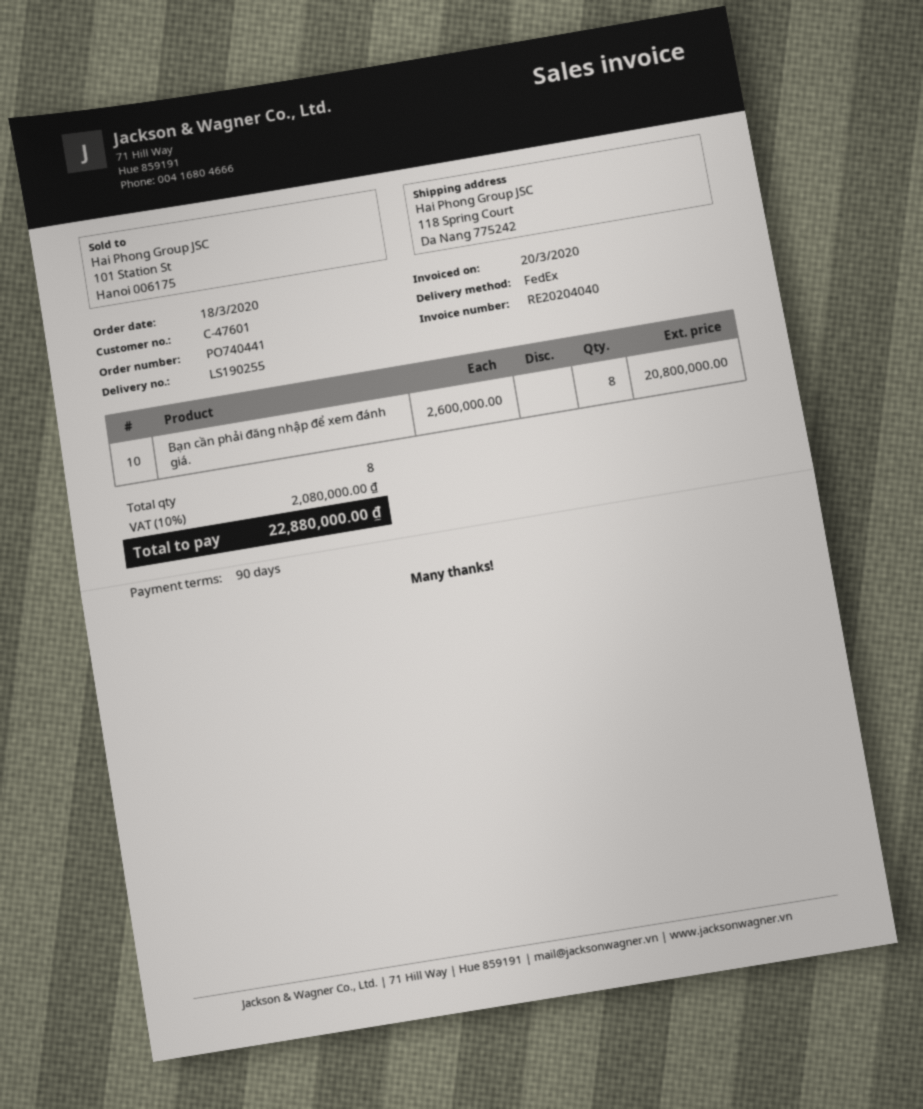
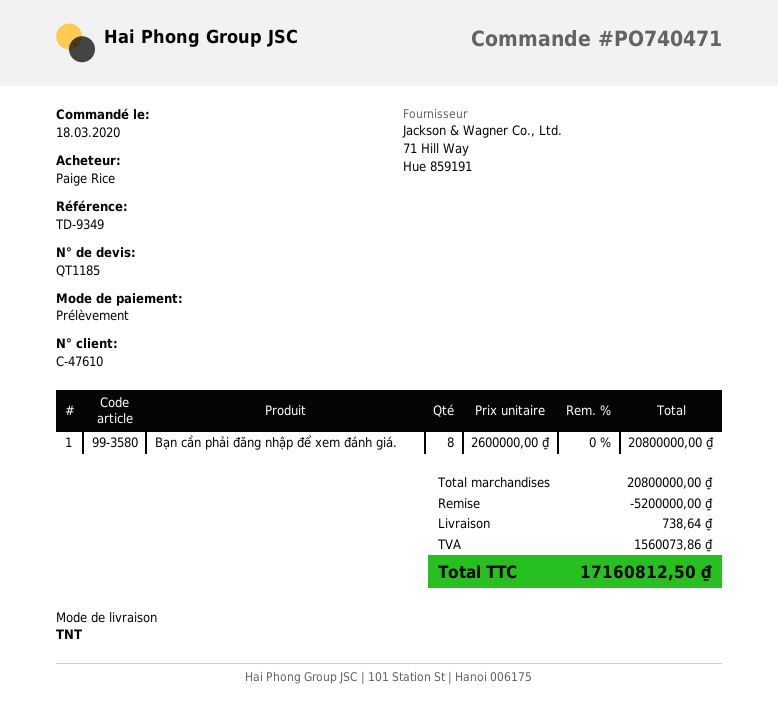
order number: PO740441 -> PO740471
customer number: C-47601 -> C-47610
shipping method: FedEx -> TNT
discount: none -> 5200000.00
shipping: none -> 738.64
tax: 2080000.00 -> 1560073.86
total: 22880000.00 -> 17160812.50

